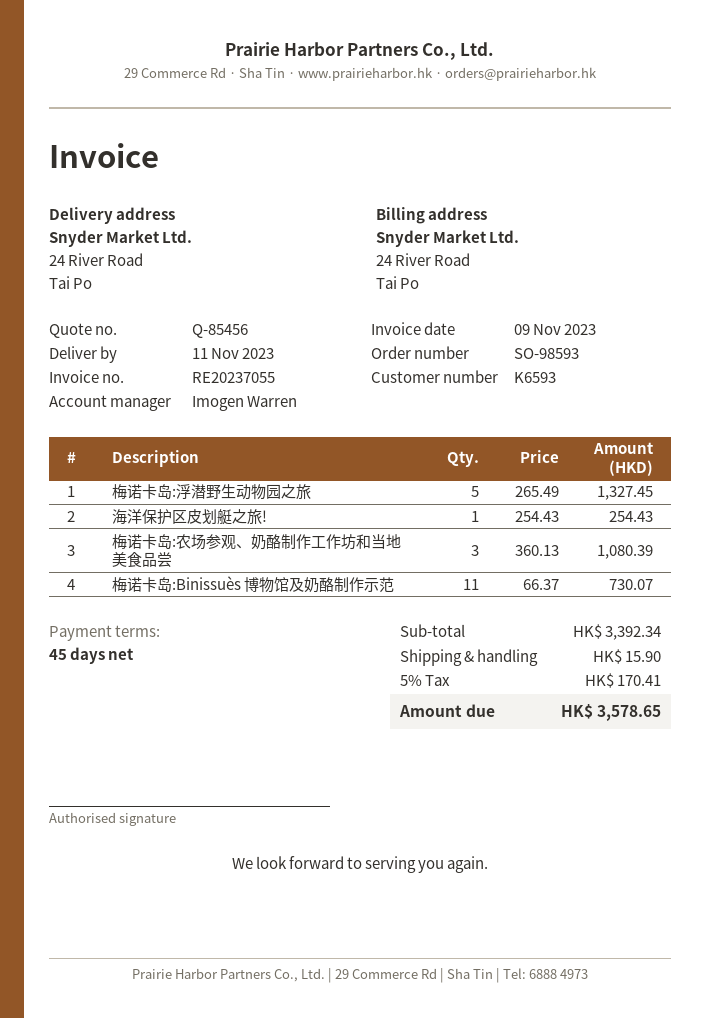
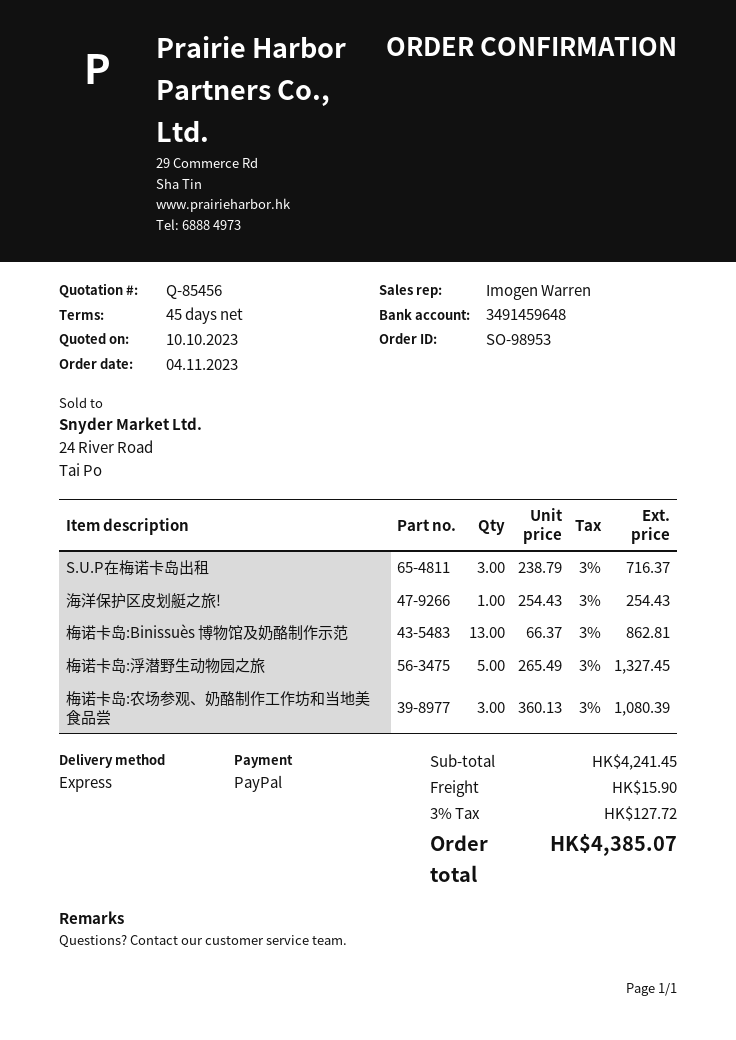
order number: SO-98593 -> SO-98953
梅诺卡岛:Binissuès 博物馆及奶酪制作示范: 11 x 66.37 = 730.07 -> 13 x 66.37 = 862.81
S.U.P在梅诺卡岛出租: none -> 3 x 238.79 = 716.37
subtotal: 3392.34 -> 4241.45
tax: 5% = 170.41 -> 3% = 127.72
total: 3578.65 -> 4385.07

